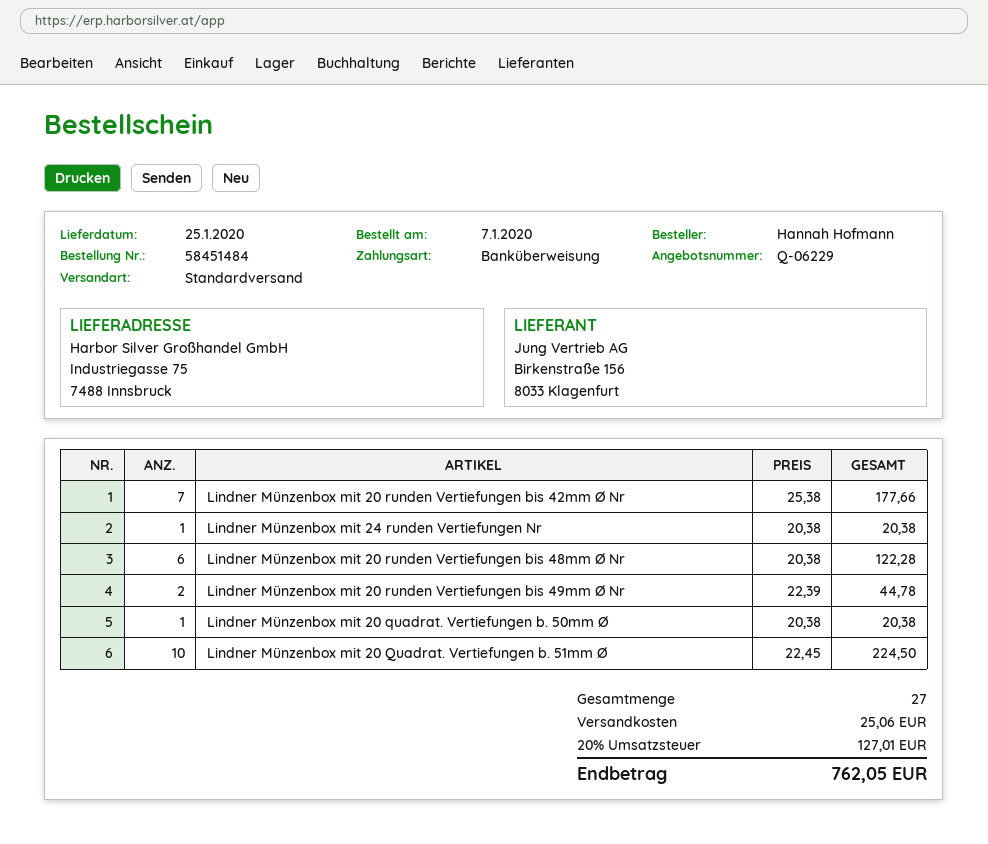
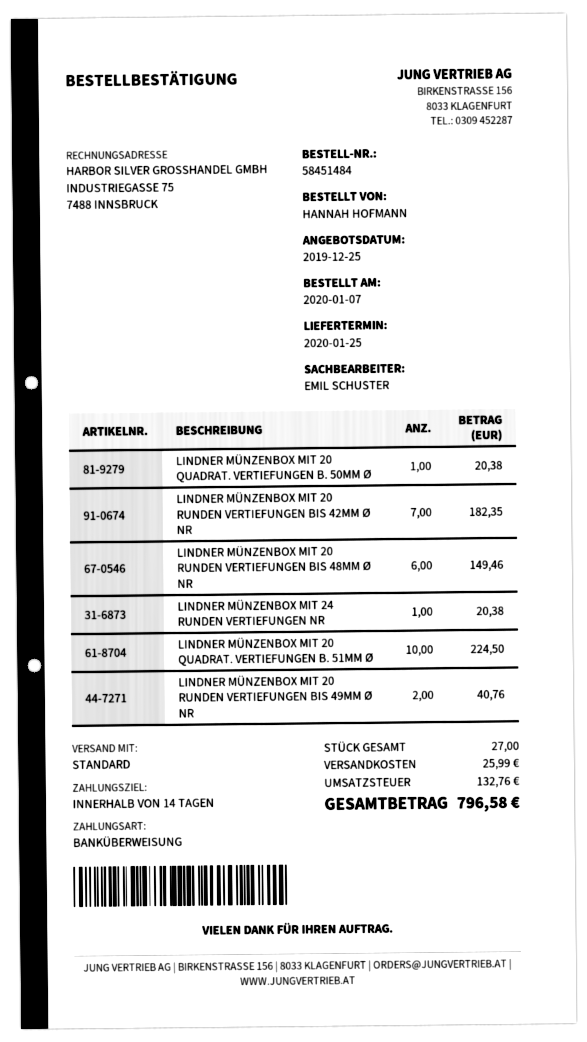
Lindner Münzenbox mit 20 runden Vertiefungen bis 42mm Ø Nr: 7 for 177.66 -> 7 for 182.35
Lindner Münzenbox mit 20 runden Vertiefungen bis 48mm Ø Nr: 6 for 122.28 -> 6 for 149.46
Lindner Münzenbox mit 20 runden Vertiefungen bis 49mm Ø Nr: 2 for 44.78 -> 2 for 40.76
shipping: 25.06 -> 25.99
tax: 127.01 -> 132.76
total: 762.05 -> 796.58

